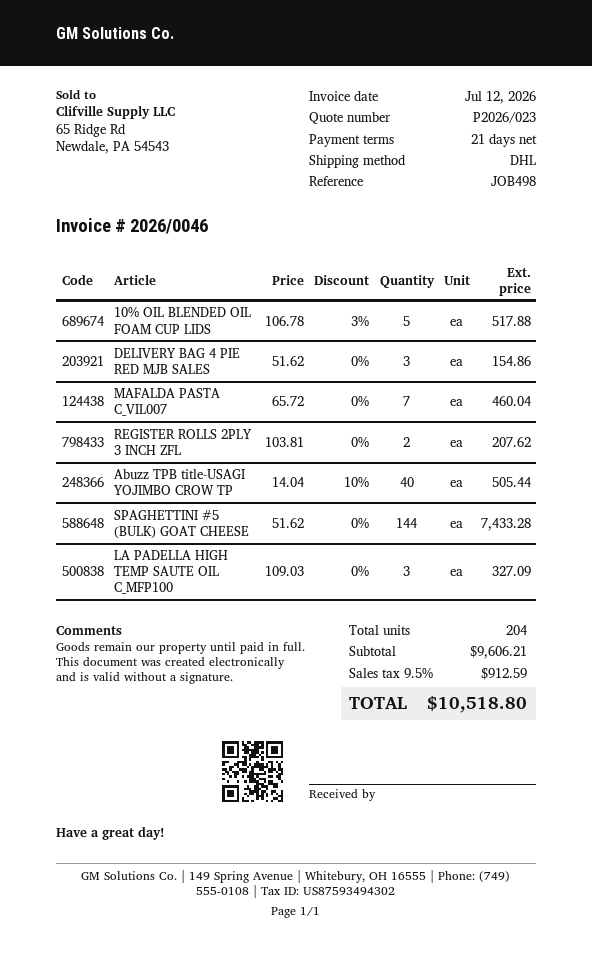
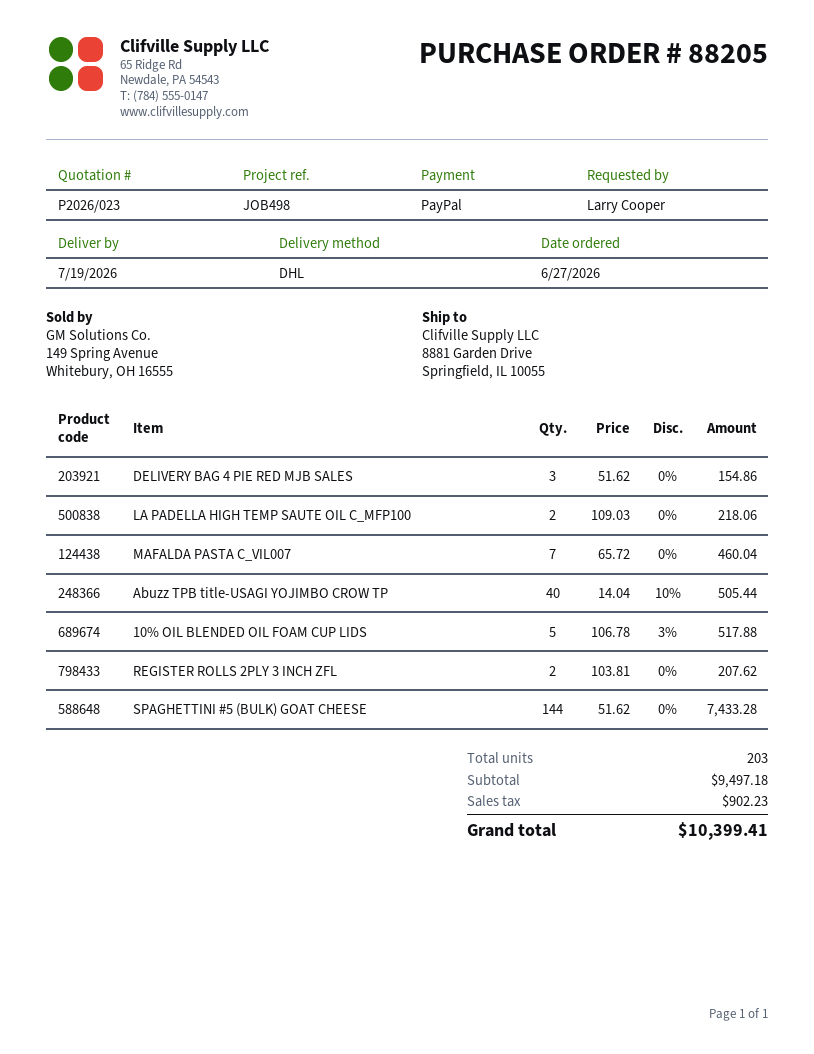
LA PADELLA HIGH TEMP SAUTE OIL C_MFP100: 3 x 109.03 = 327.09 -> 2 x 109.03 = 218.06
total quantity: 204 -> 203
subtotal: 9606.21 -> 9497.18
tax: 912.59 -> 902.23
total: 10518.80 -> 10399.41

